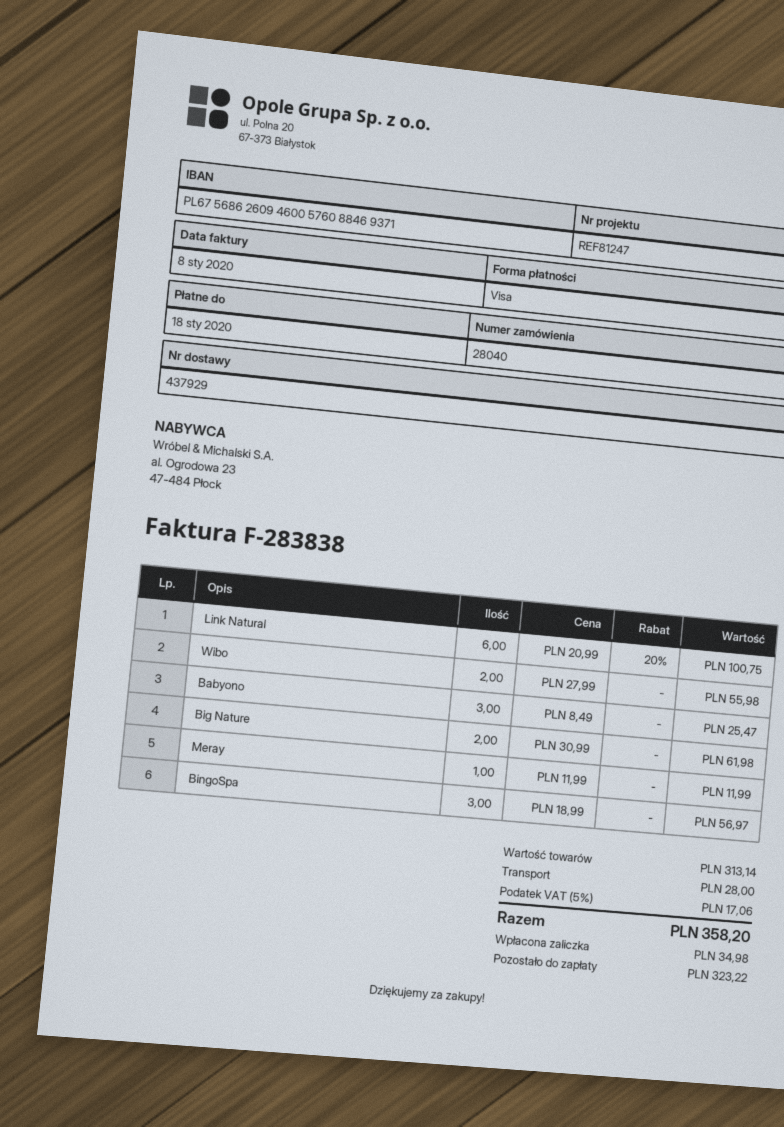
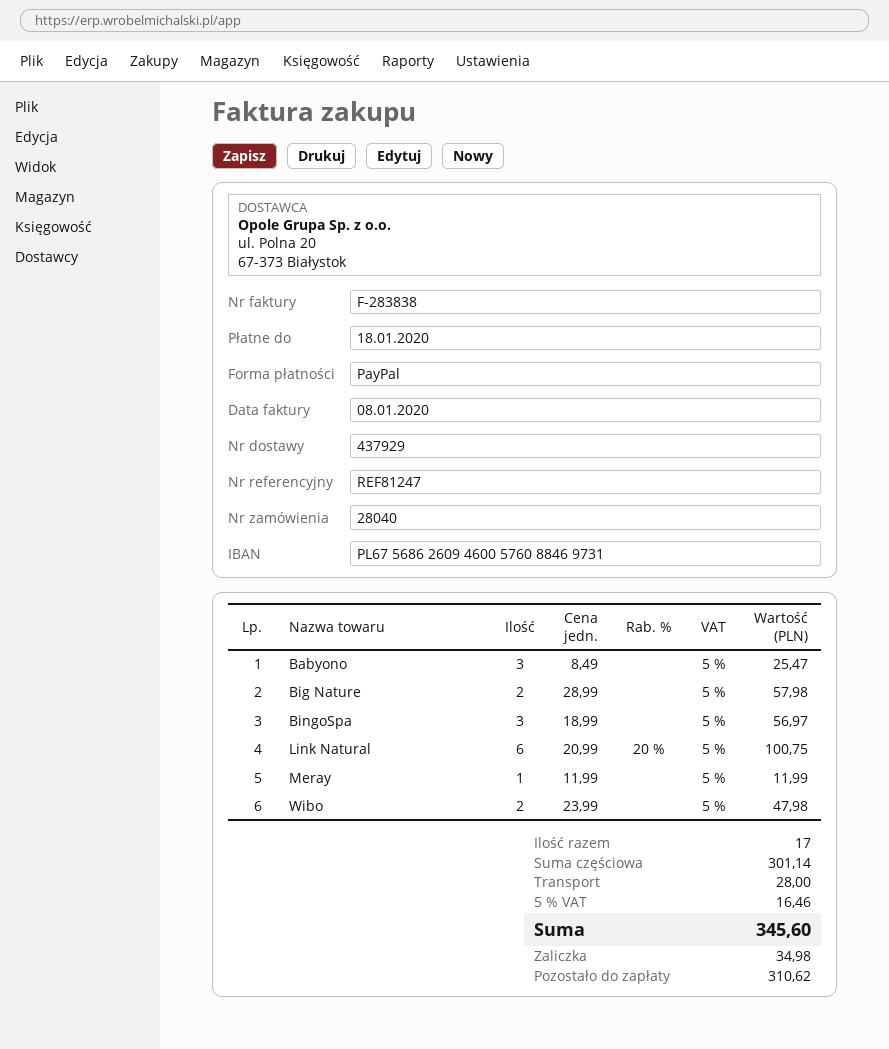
payment method: Visa -> PayPal
bank account: PL67568626094600576088469371 -> PL67568626094600576088469731
Wibo: 2 x 27.99 = 55.98 -> 2 x 23.99 = 47.98
Big Nature: 2 x 30.99 = 61.98 -> 2 x 28.99 = 57.98
subtotal: 313.14 -> 301.14
tax: 5% = 17.06 -> 5% = 16.46
total: 358.20 -> 345.60
balance: 323.22 -> 310.62

